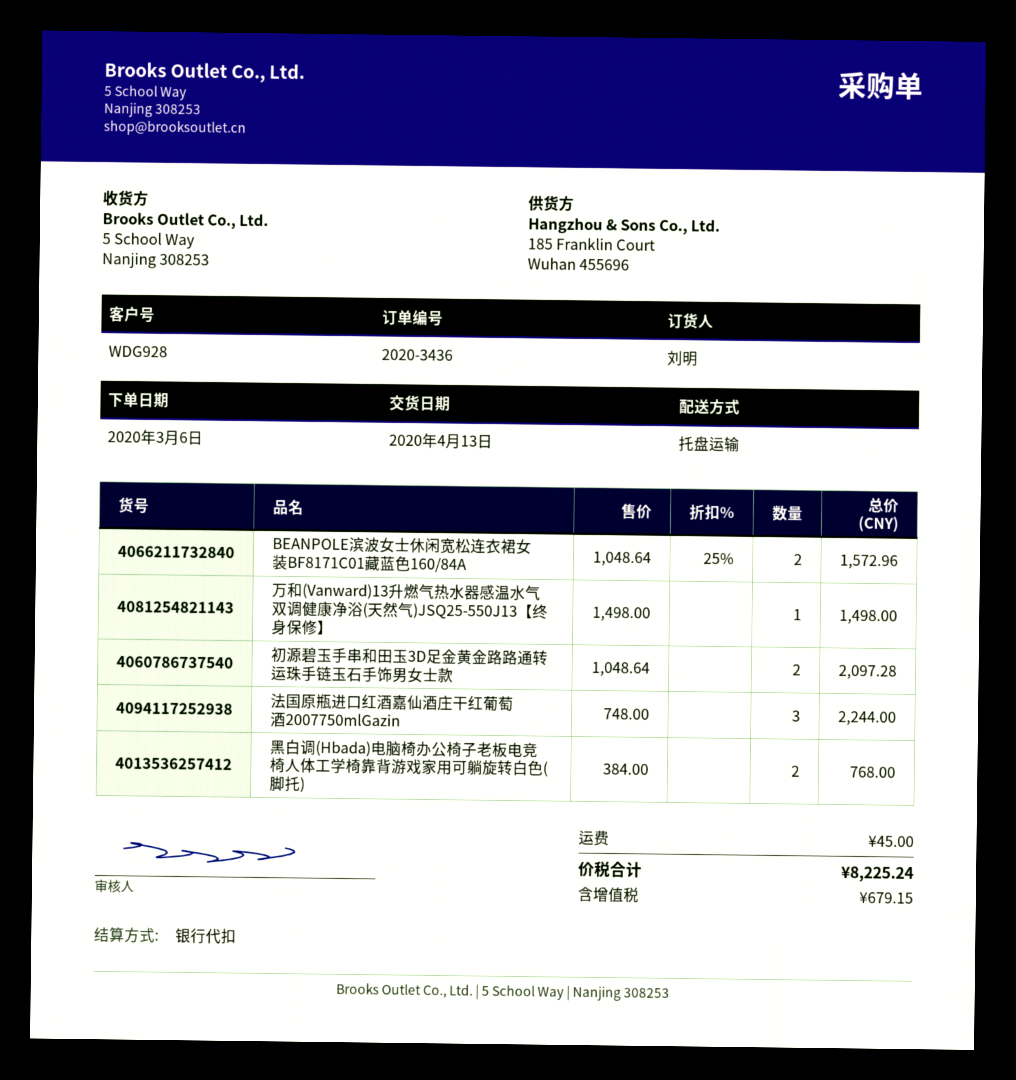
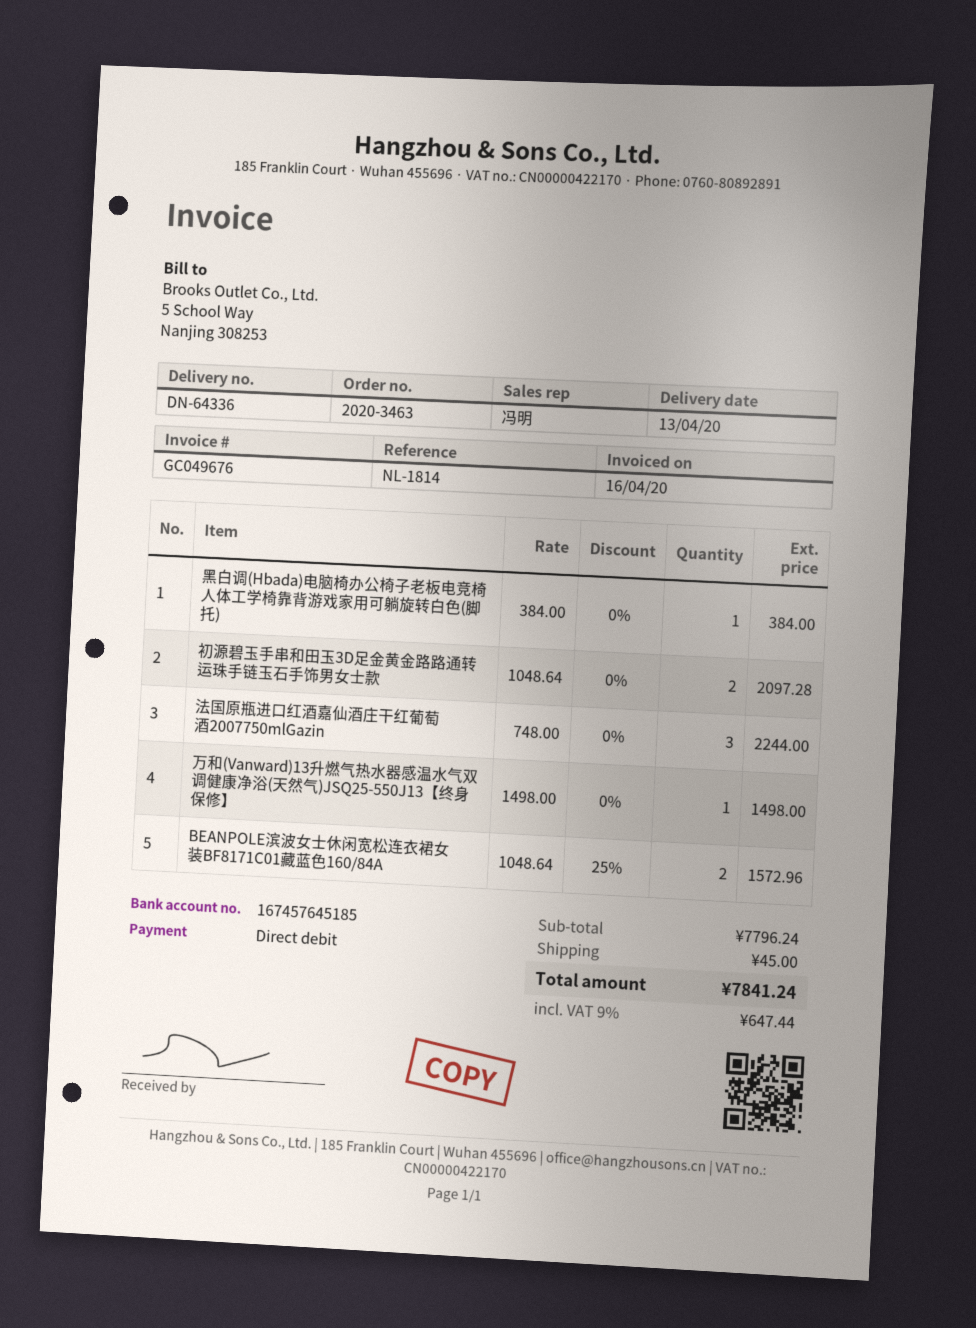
order number: 2020-3436 -> 2020-3463
黑白调(Hbada)电脑椅办公椅子老板电竞椅人体工学椅靠背游戏家用可躺旋转白色(脚托): 2 x 384.00 = 768.00 -> 1 x 384.00 = 384.00
tax: 679.15 -> 647.44
total: 8225.24 -> 7841.24

